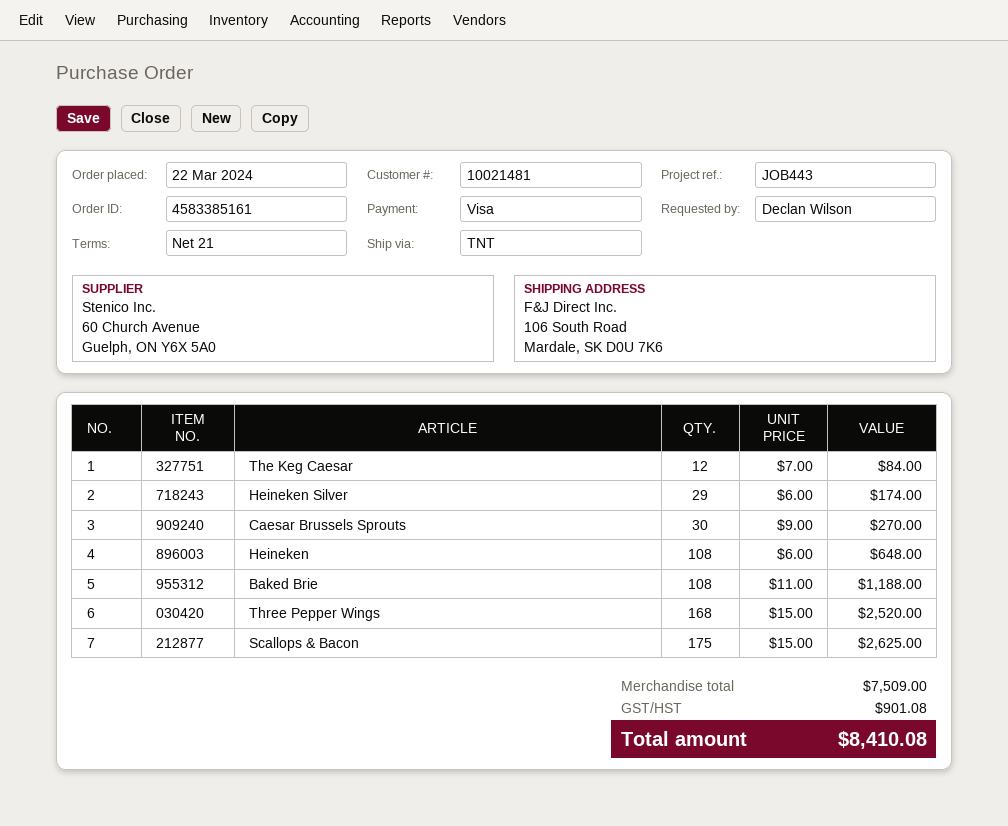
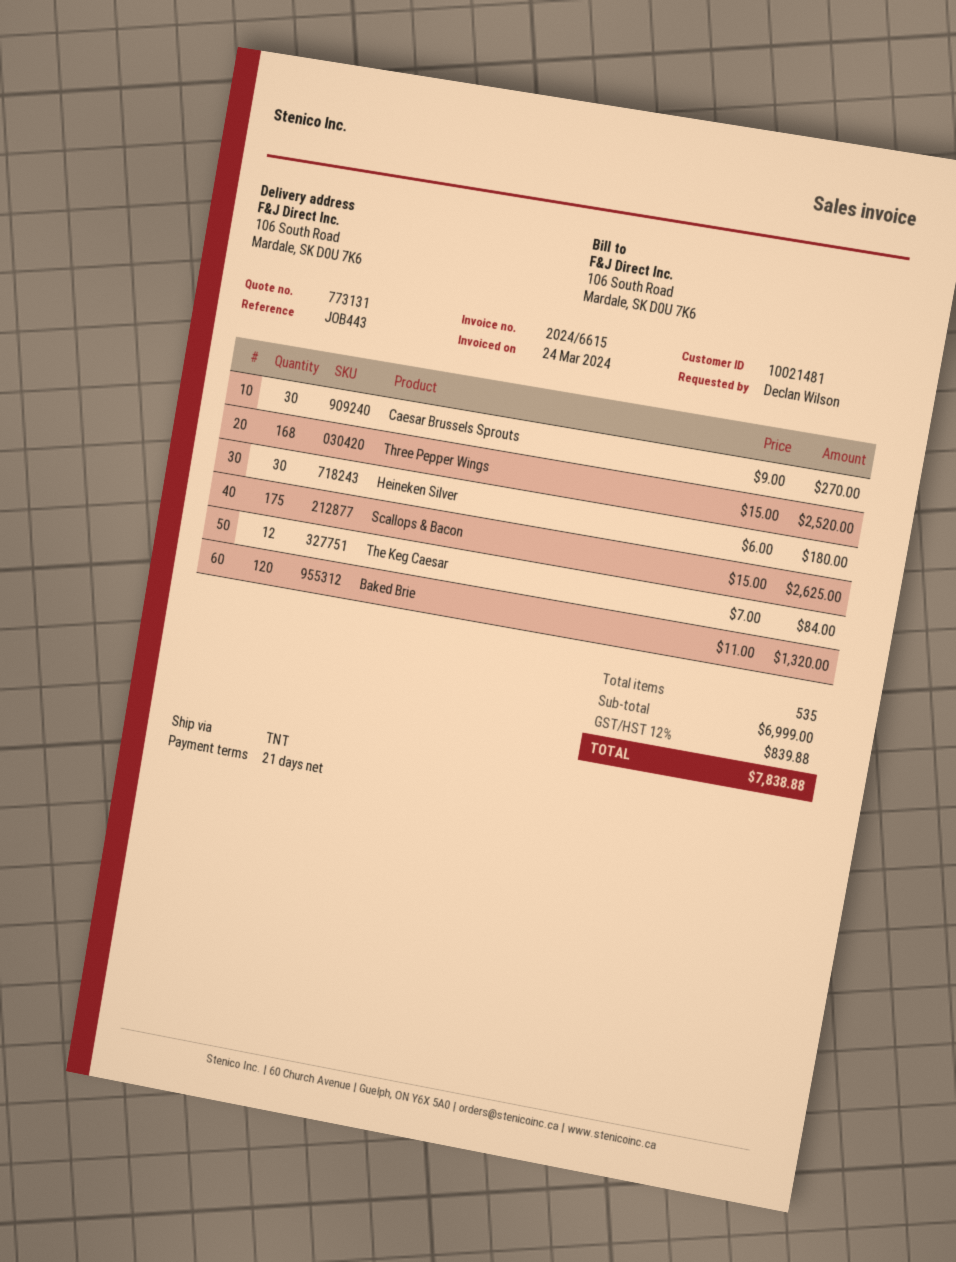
Heineken Silver: 29 x 6.00 = 174.00 -> 30 x 6.00 = 180.00
Heineken: 108 x 6.00 = 648.00 -> none
Baked Brie: 108 x 11.00 = 1188.00 -> 120 x 11.00 = 1320.00
subtotal: 7509.00 -> 6999.00
tax: 901.08 -> 839.88
total: 8410.08 -> 7838.88

